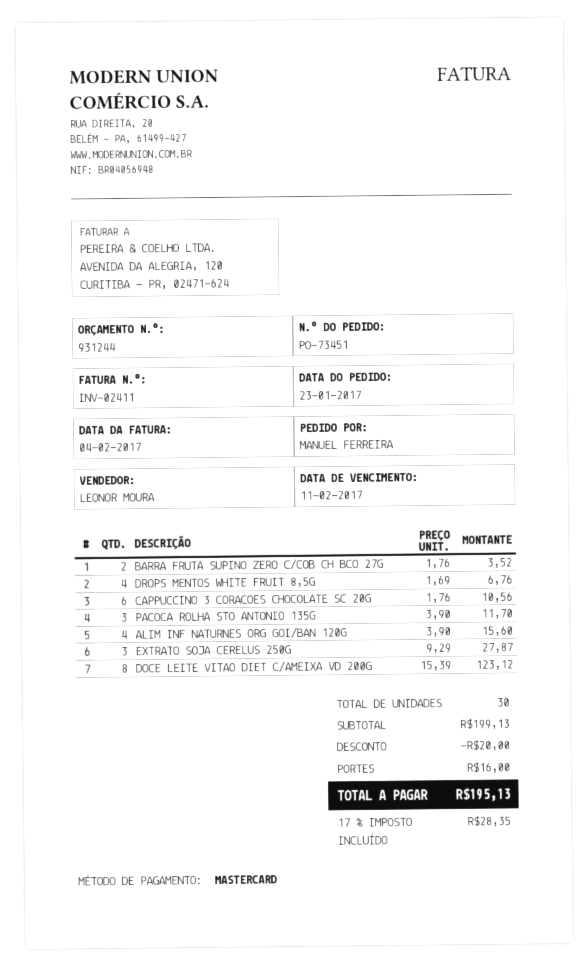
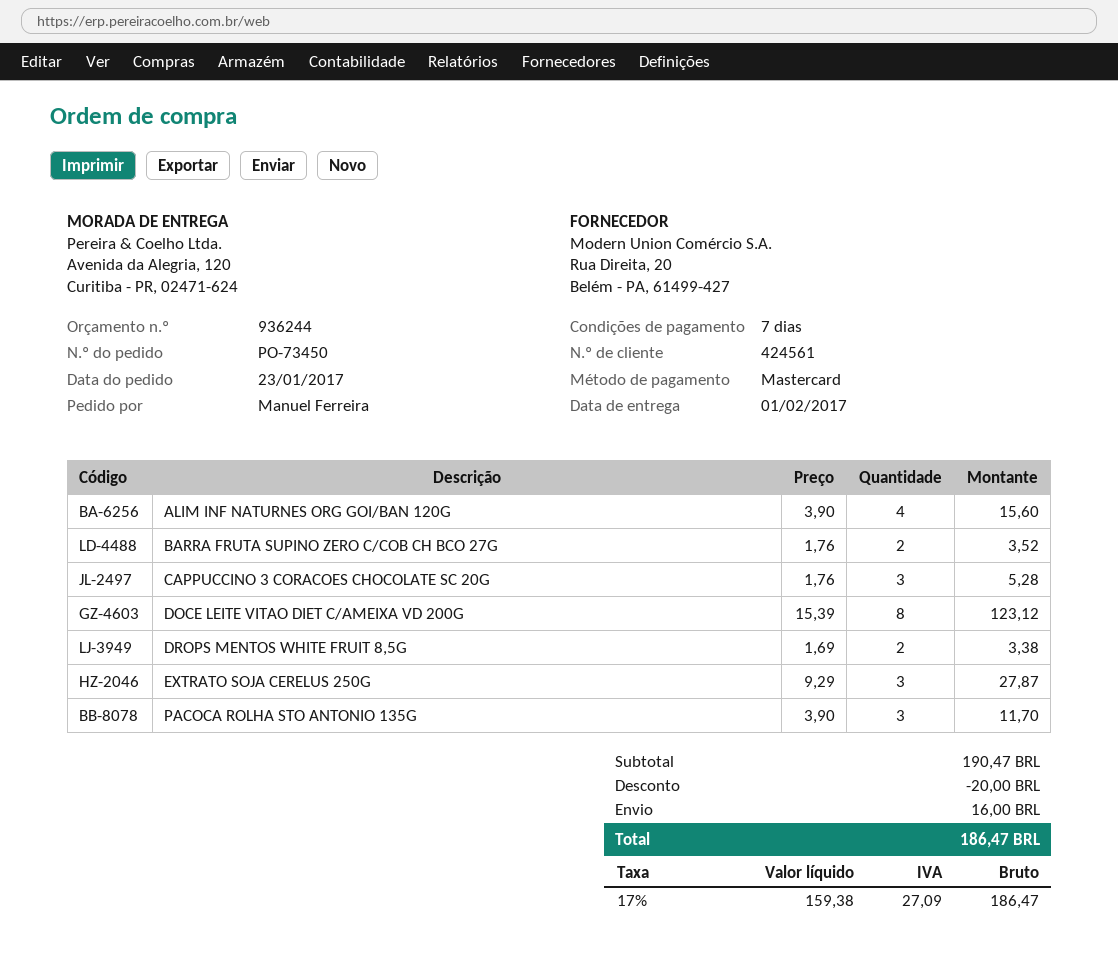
quote number: 931244 -> 936244
order number: PO-73451 -> PO-73450
DROPS MENTOS WHITE FRUIT 8,5G: 4 x 1.69 = 6.76 -> 2 x 1.69 = 3.38
CAPPUCCINO 3 CORACOES CHOCOLATE SC 20G: 6 x 1.76 = 10.56 -> 3 x 1.76 = 5.28
subtotal: 199.13 -> 190.47
tax: 17% = 28.35 -> 17% = 27.09
total: 195.13 -> 186.47

